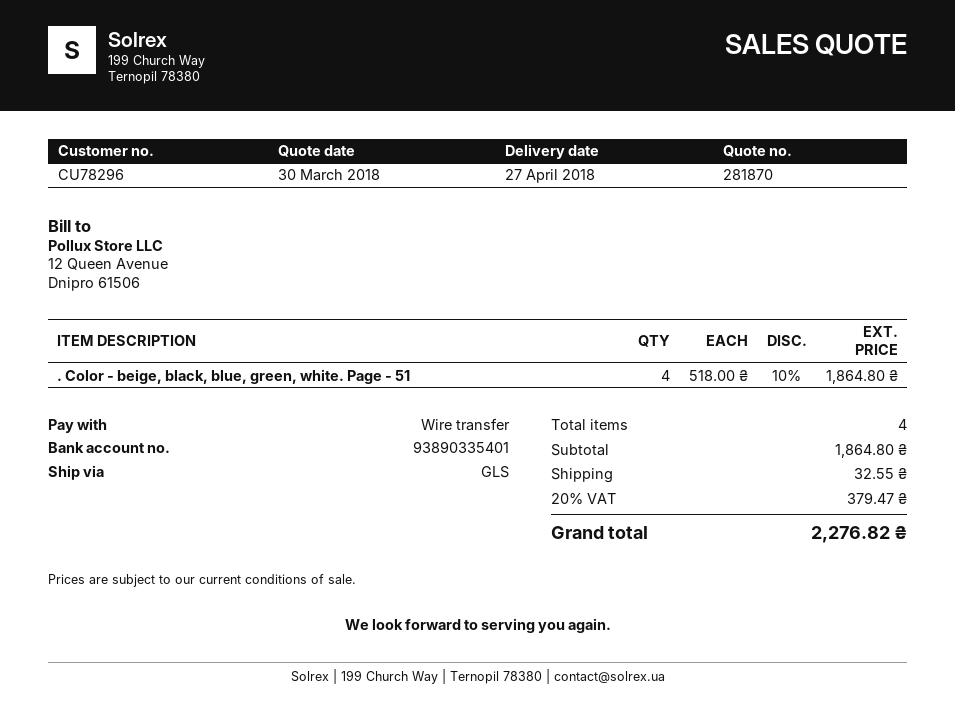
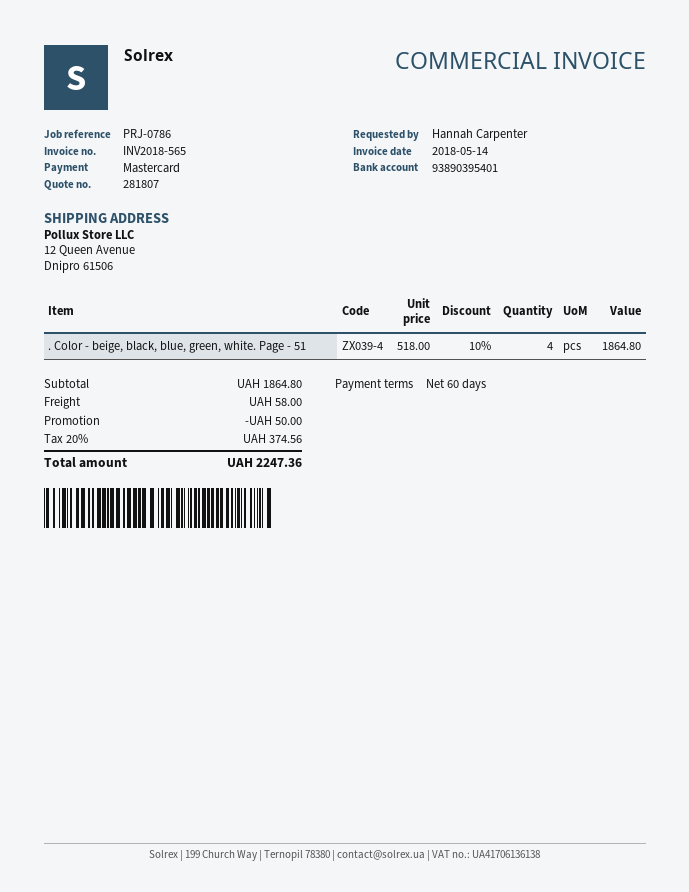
quote number: 281870 -> 281807
payment method: bank transfer -> Mastercard
bank account: 93890335401 -> 93890395401
discount: none -> 50.00
shipping: 32.55 -> 58.00
tax: 20% = 379.47 -> 20% = 374.56
total: 2276.82 -> 2247.36

